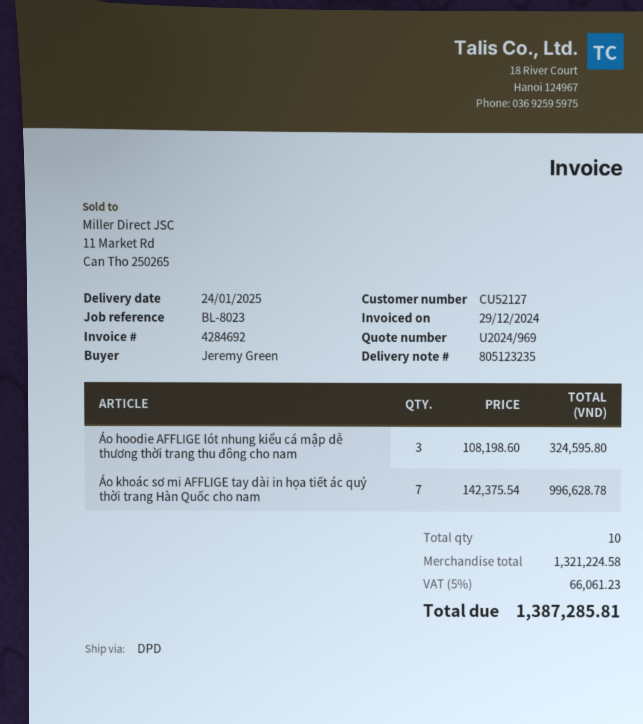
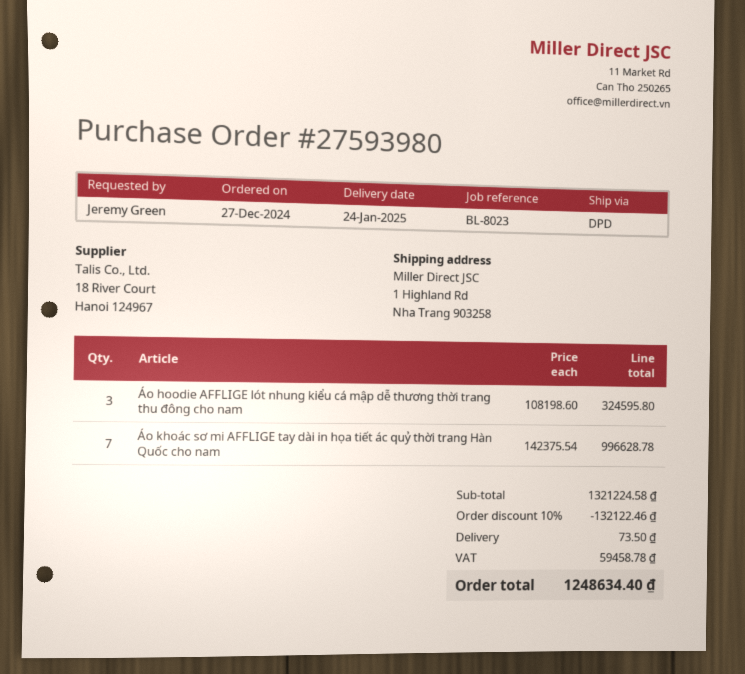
discount: none -> 10% = 132122.46
shipping: none -> 73.50
tax: 66061.23 -> 59458.78
total: 1387285.81 -> 1248634.40

